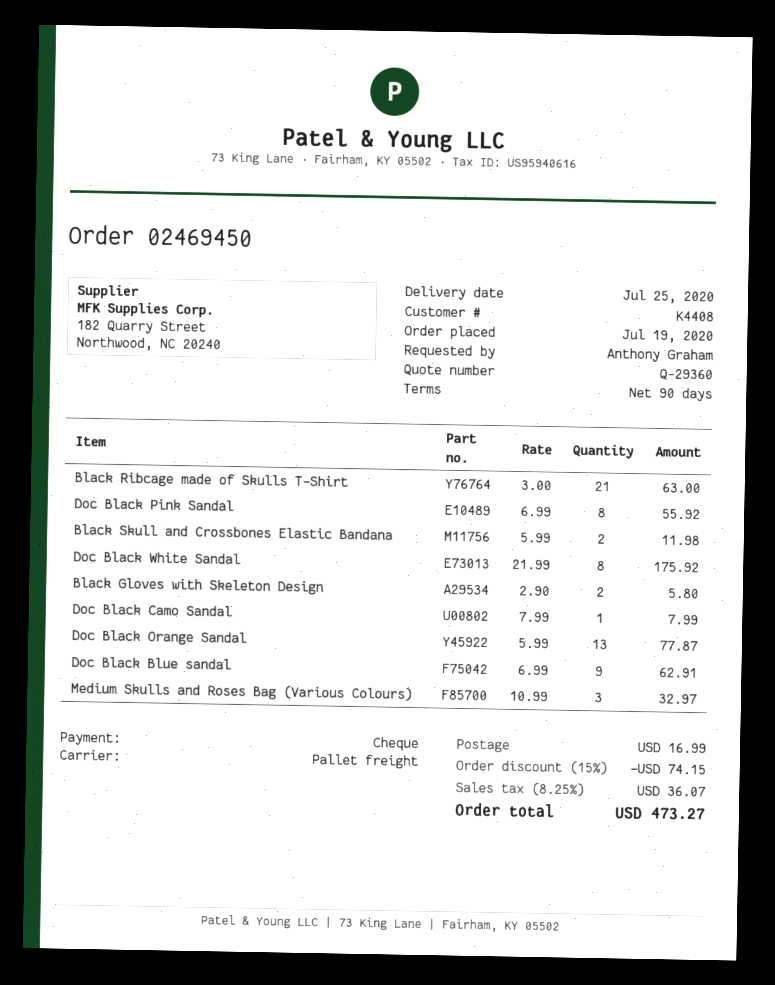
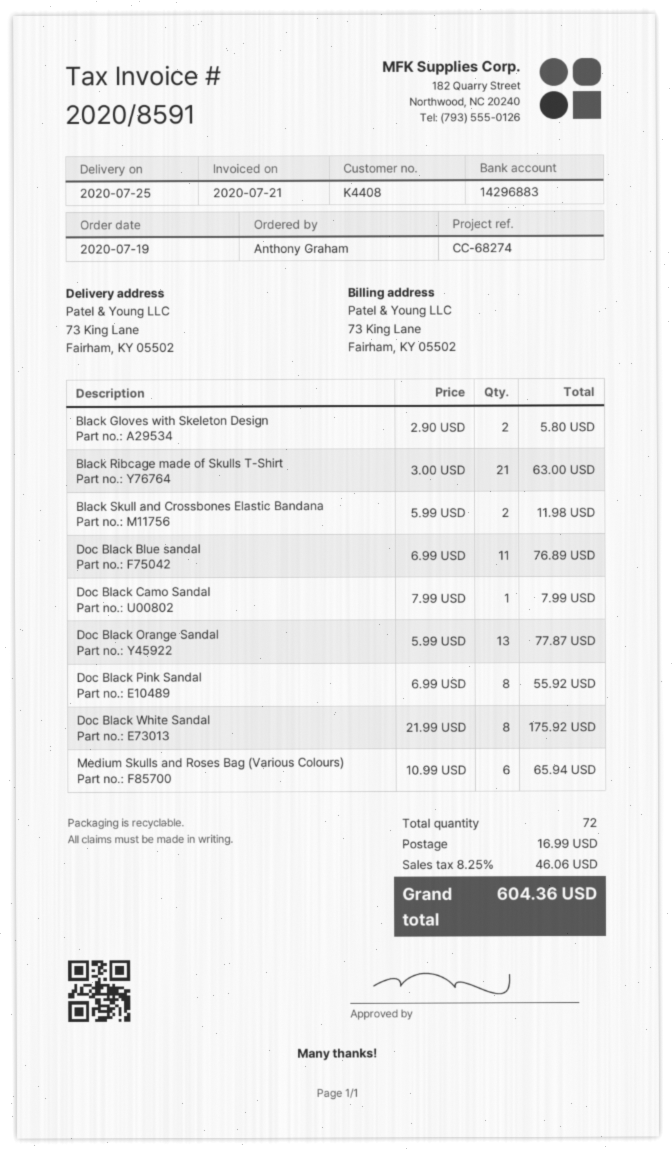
Doc Black Blue sandal: 9 x 6.99 = 62.91 -> 11 x 6.99 = 76.89
Medium Skulls and Roses Bag (Various Colours): 3 x 10.99 = 32.97 -> 6 x 10.99 = 65.94
discount: 15% = 74.15 -> none
tax: 8.25% = 36.07 -> 8.25% = 46.06
total: 473.27 -> 604.36

